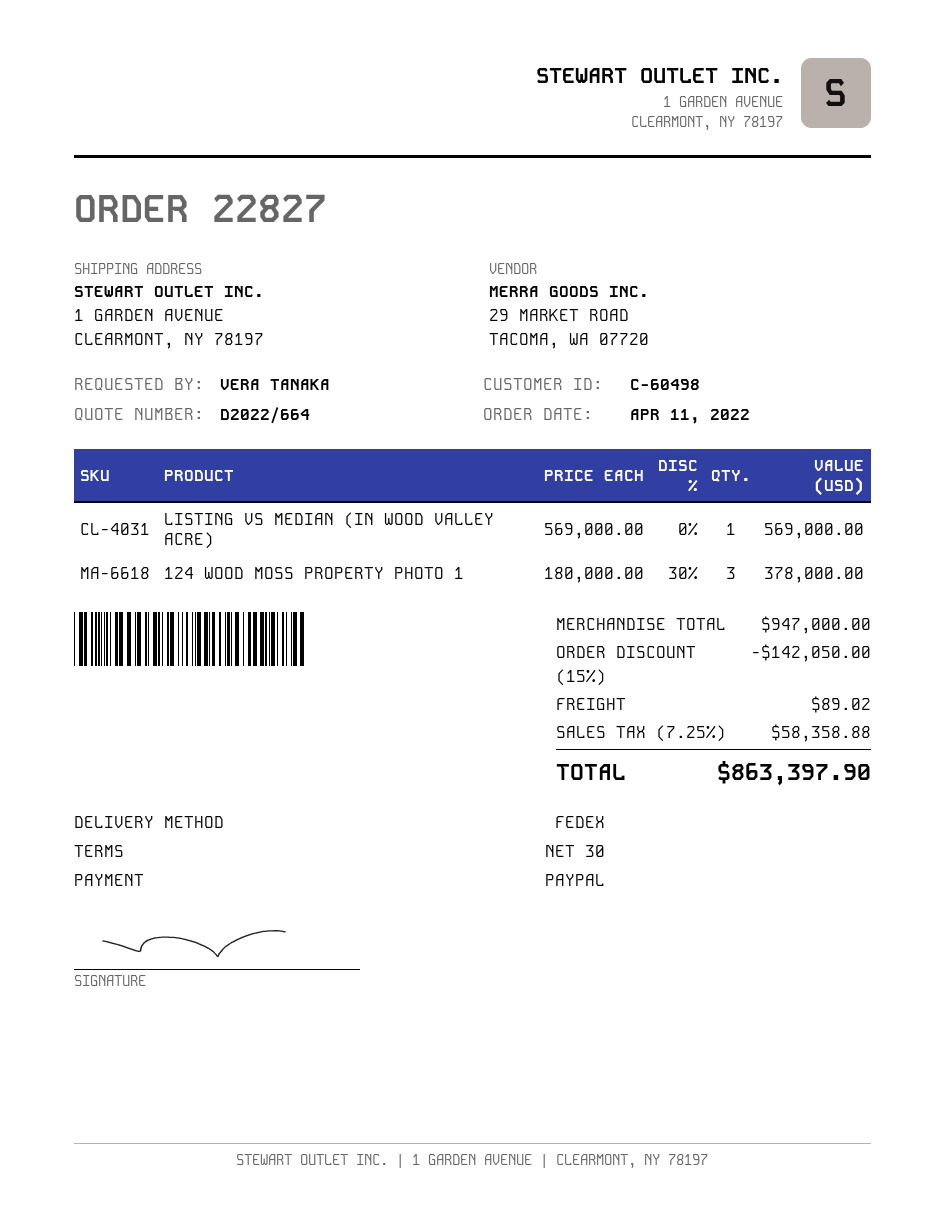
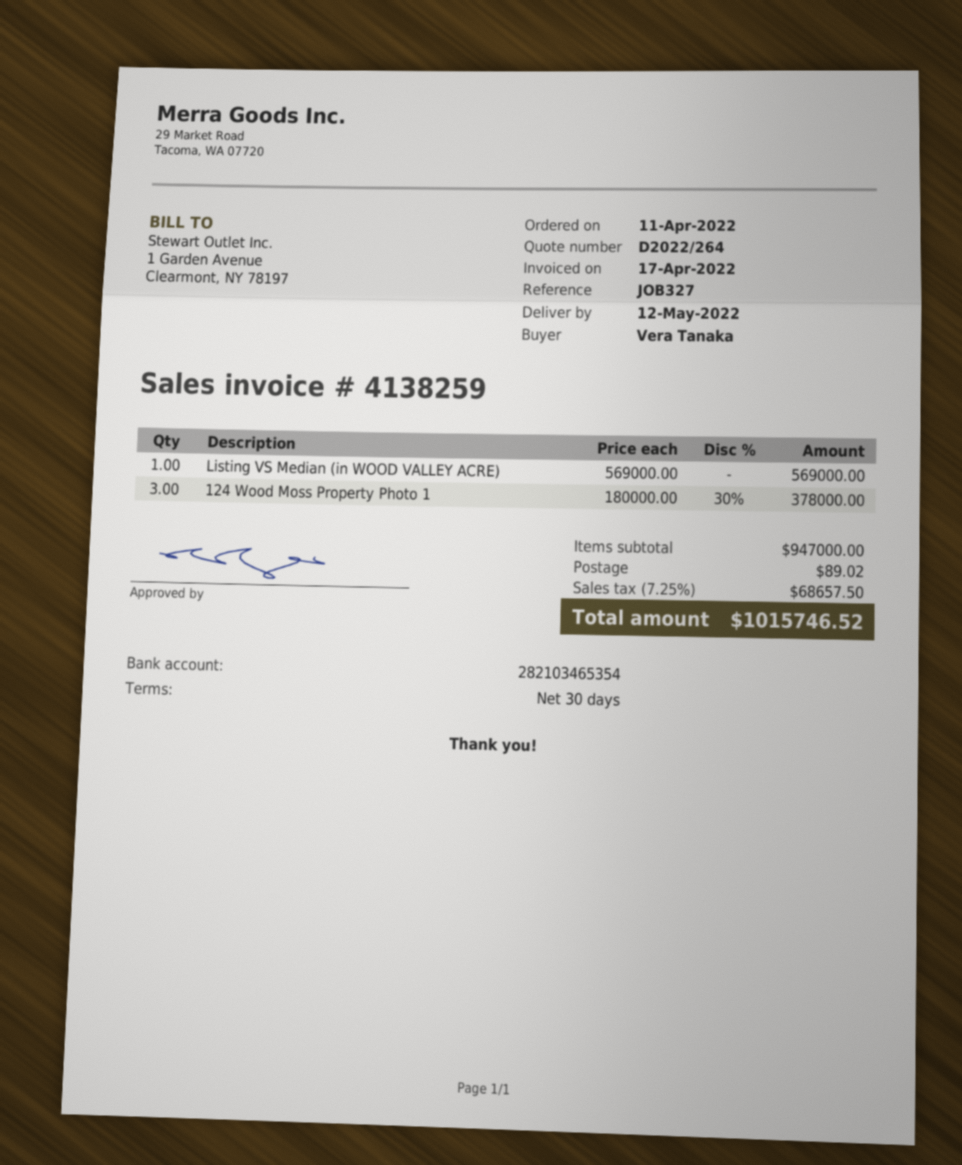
quote number: D2022/664 -> D2022/264
discount: 15% = 142050.00 -> none
tax: 7.25% = 58358.88 -> 7.25% = 68657.50
total: 863397.90 -> 1015746.52

